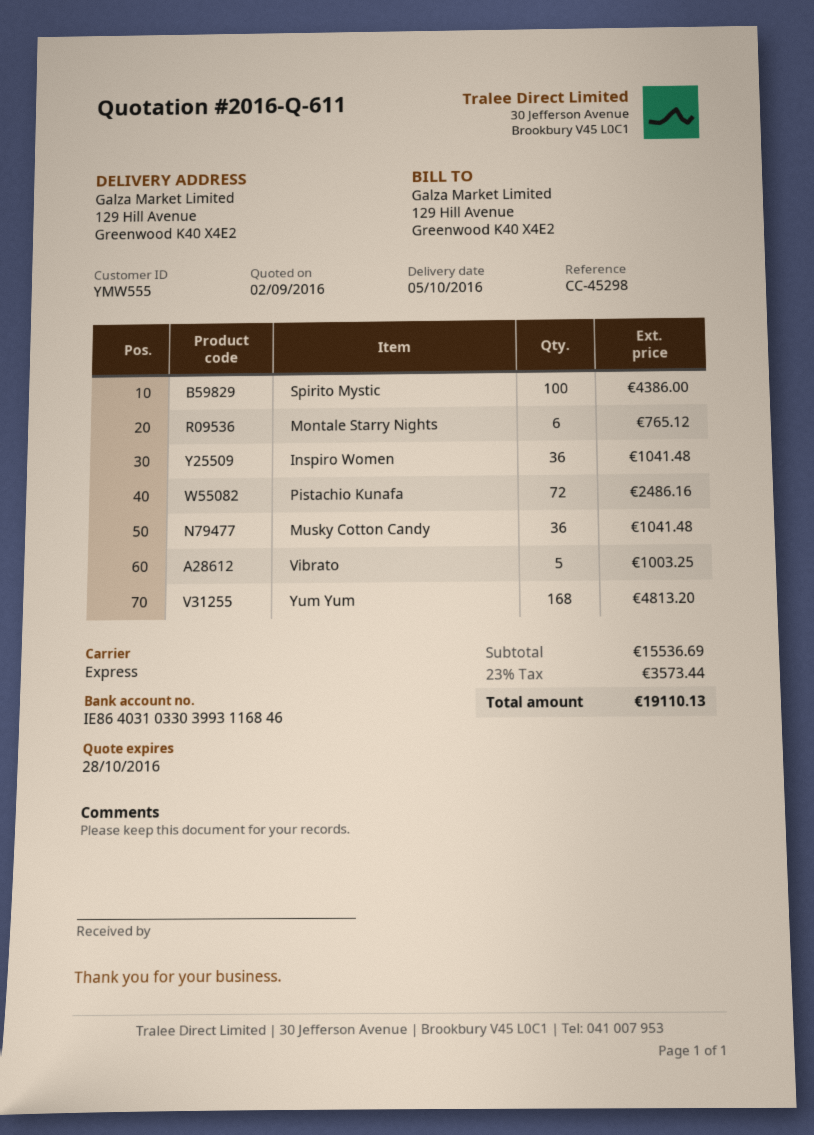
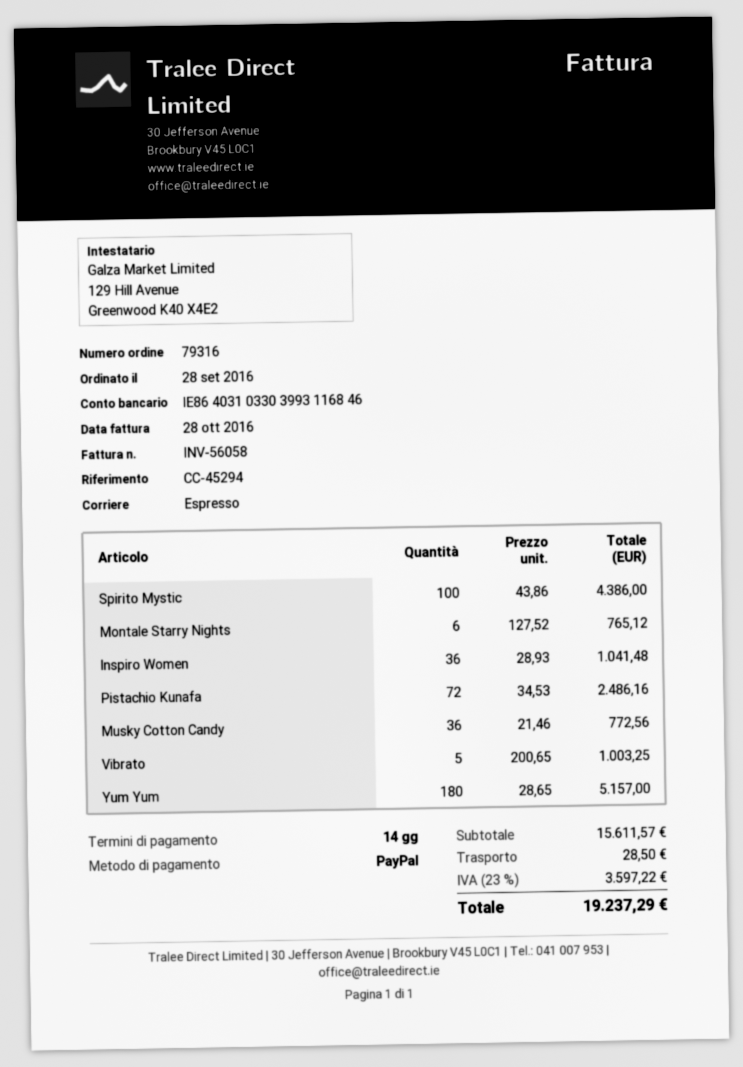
reference: CC-45298 -> CC-45294
Musky Cotton Candy: 36 for 1041.48 -> 36 for 772.56
Yum Yum: 168 for 4813.20 -> 180 for 5157.00
subtotal: 15536.69 -> 15611.57
shipping: none -> 28.50
tax: 23% = 3573.44 -> 23% = 3597.22
total: 19110.13 -> 19237.29

